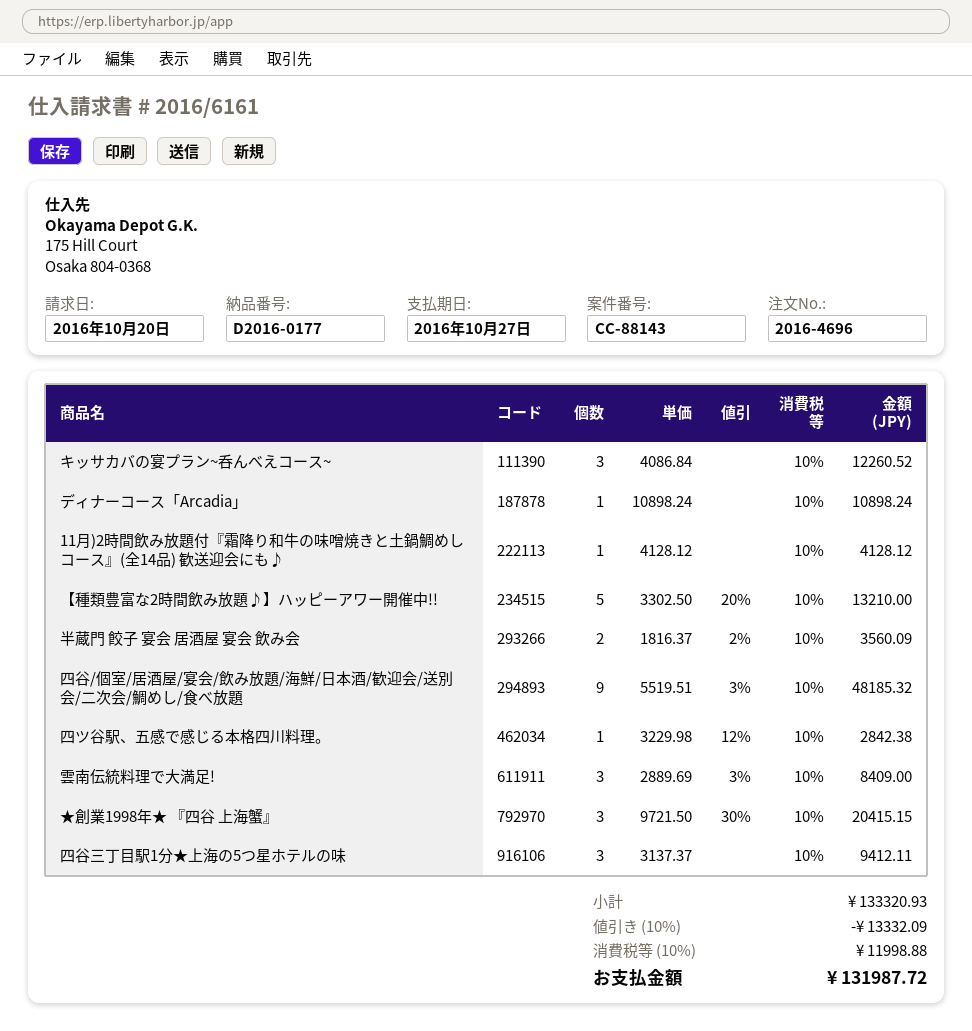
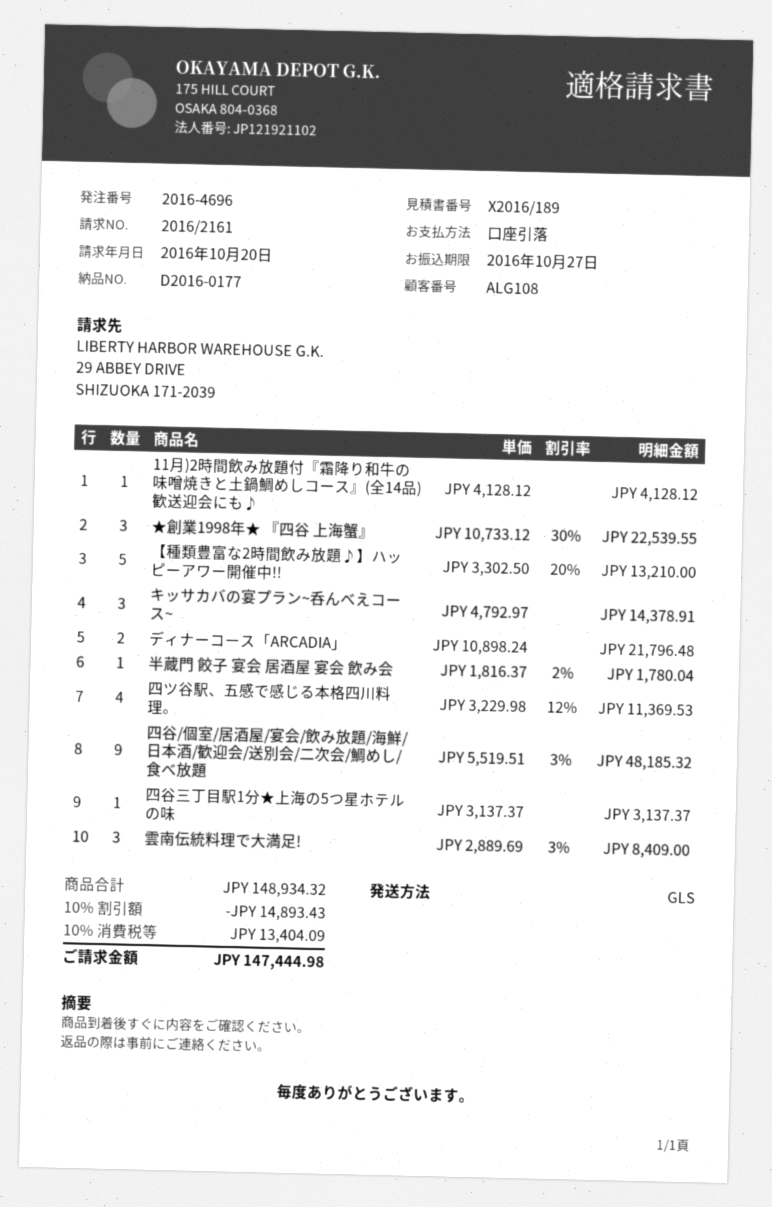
invoice number: 2016/6161 -> 2016/2161
キッサカバの宴プラン~呑んべえコース~: 3 x 4086.84 = 12260.52 -> 3 x 4792.97 = 14378.91
ディナーコース「Arcadia」: 1 x 10898.24 = 10898.24 -> 2 x 10898.24 = 21796.48
半蔵門 餃子 宴会 居酒屋 宴会 飲み会: 2 x 1816.37 - 2% = 3560.09 -> 1 x 1816.37 - 2% = 1780.04
四ツ谷駅、五感で感じる本格四川料理。: 1 x 3229.98 - 12% = 2842.38 -> 4 x 3229.98 - 12% = 11369.53
★創業1998年★ 『四谷 上海蟹』: 3 x 9721.50 - 30% = 20415.15 -> 3 x 10733.12 - 30% = 22539.55
四谷三丁目駅1分★上海の5つ星ホテルの味: 3 x 3137.37 = 9412.11 -> 1 x 3137.37 = 3137.37
subtotal: 133320.93 -> 148934.32
discount: 10% = 13332.09 -> 10% = 14893.43
tax: 10% = 11998.88 -> 10% = 13404.09
total: 131987.72 -> 147444.98

